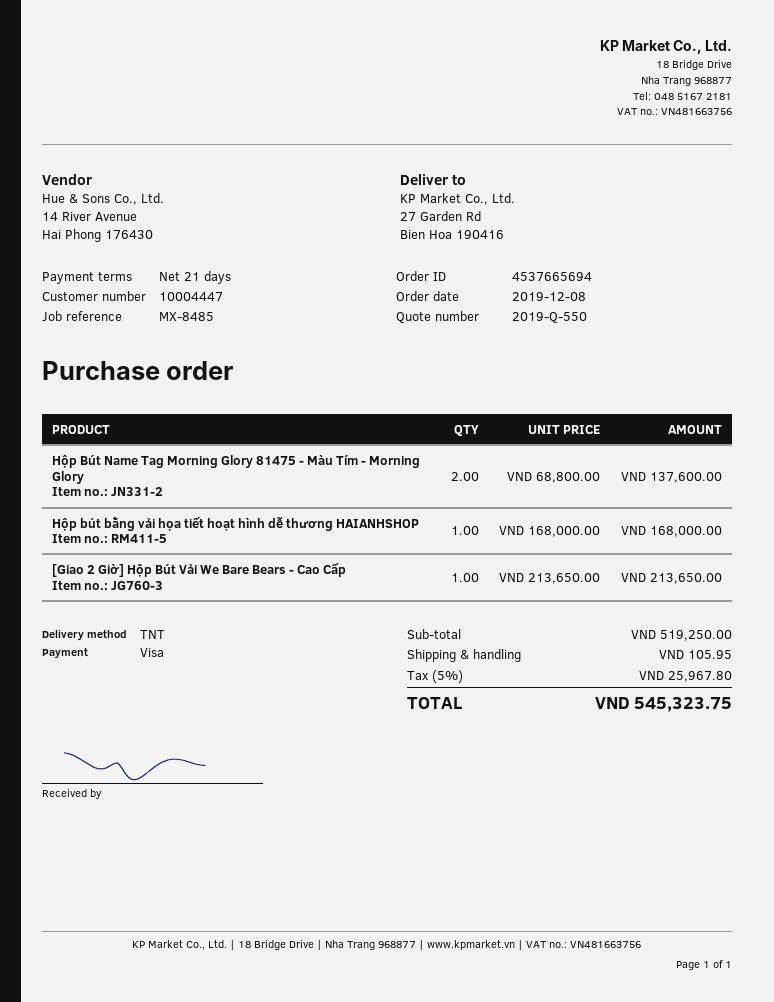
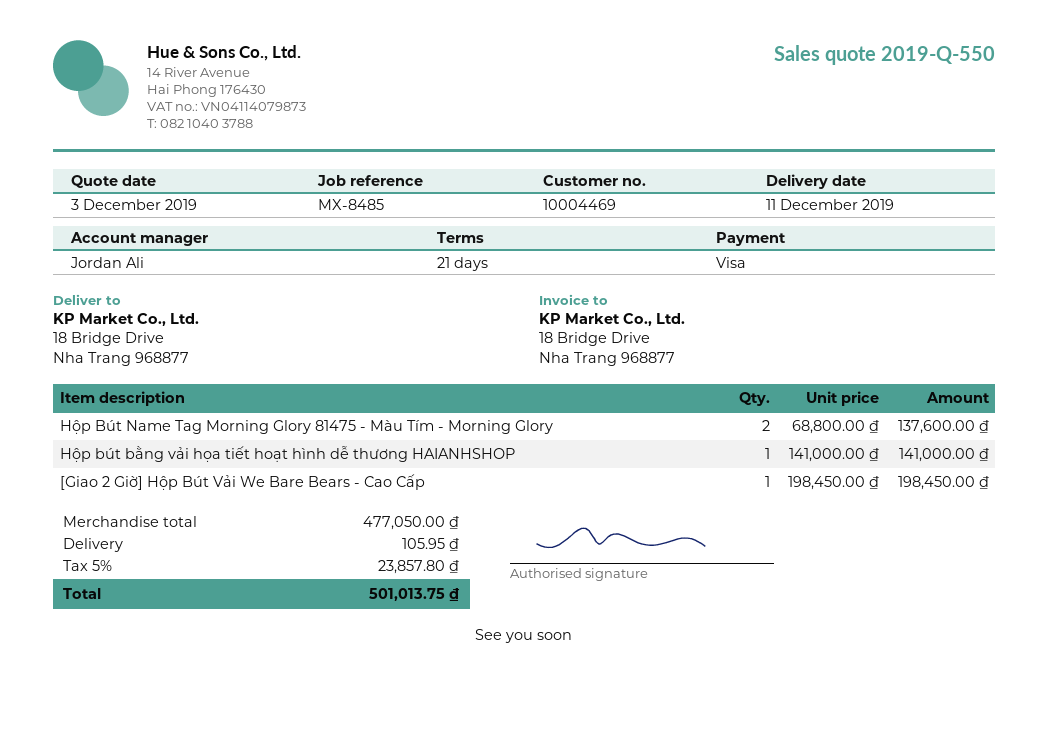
customer number: 10004447 -> 10004469
ship to: 27 Garden Rd, Bien Hoa 190416 -> 18 Bridge Drive, Nha Trang 968877
Hộp bút bằng vải họa tiết hoạt hình dễ thương HAIANHSHOP: 1 x 168000.00 = 168000.00 -> 1 x 141000.00 = 141000.00
[Giao 2 Giờ] Hộp Bút Vải We Bare Bears - Cao Cấp: 1 x 213650.00 = 213650.00 -> 1 x 198450.00 = 198450.00
subtotal: 519250.00 -> 477050.00
tax: 5% = 25967.80 -> 5% = 23857.80
total: 545323.75 -> 501013.75

